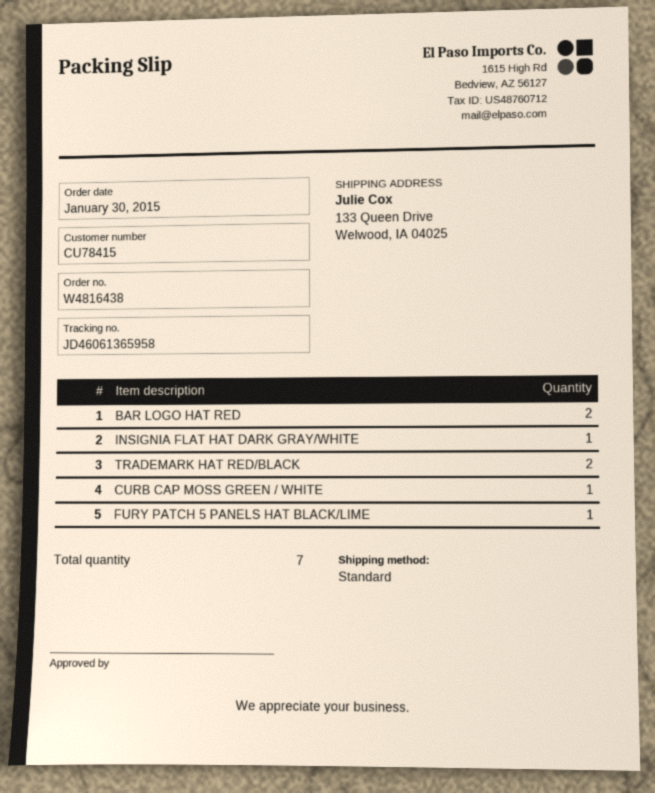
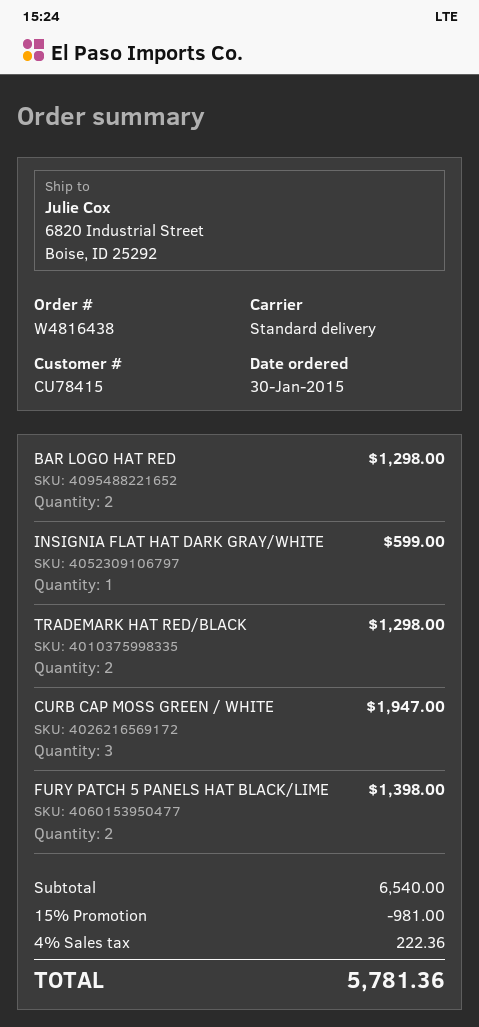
ship to: 133 Queen Drive, Welwood, IA 04025 -> 6820 Industrial Street, Boise, ID 25292
CURB CAP MOSS GREEN / WHITE: 1 -> 3
FURY PATCH 5 PANELS HAT BLACK/LIME: 1 -> 2

